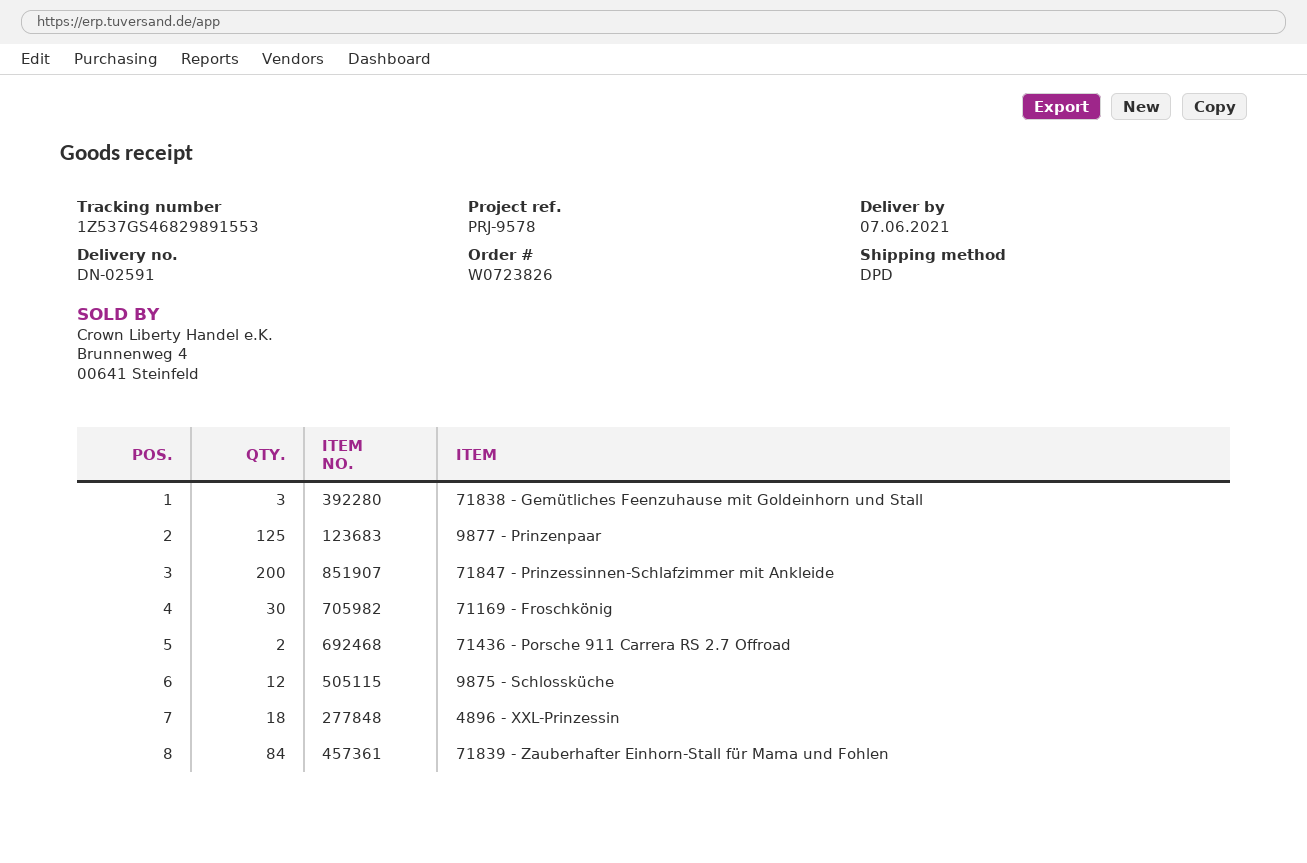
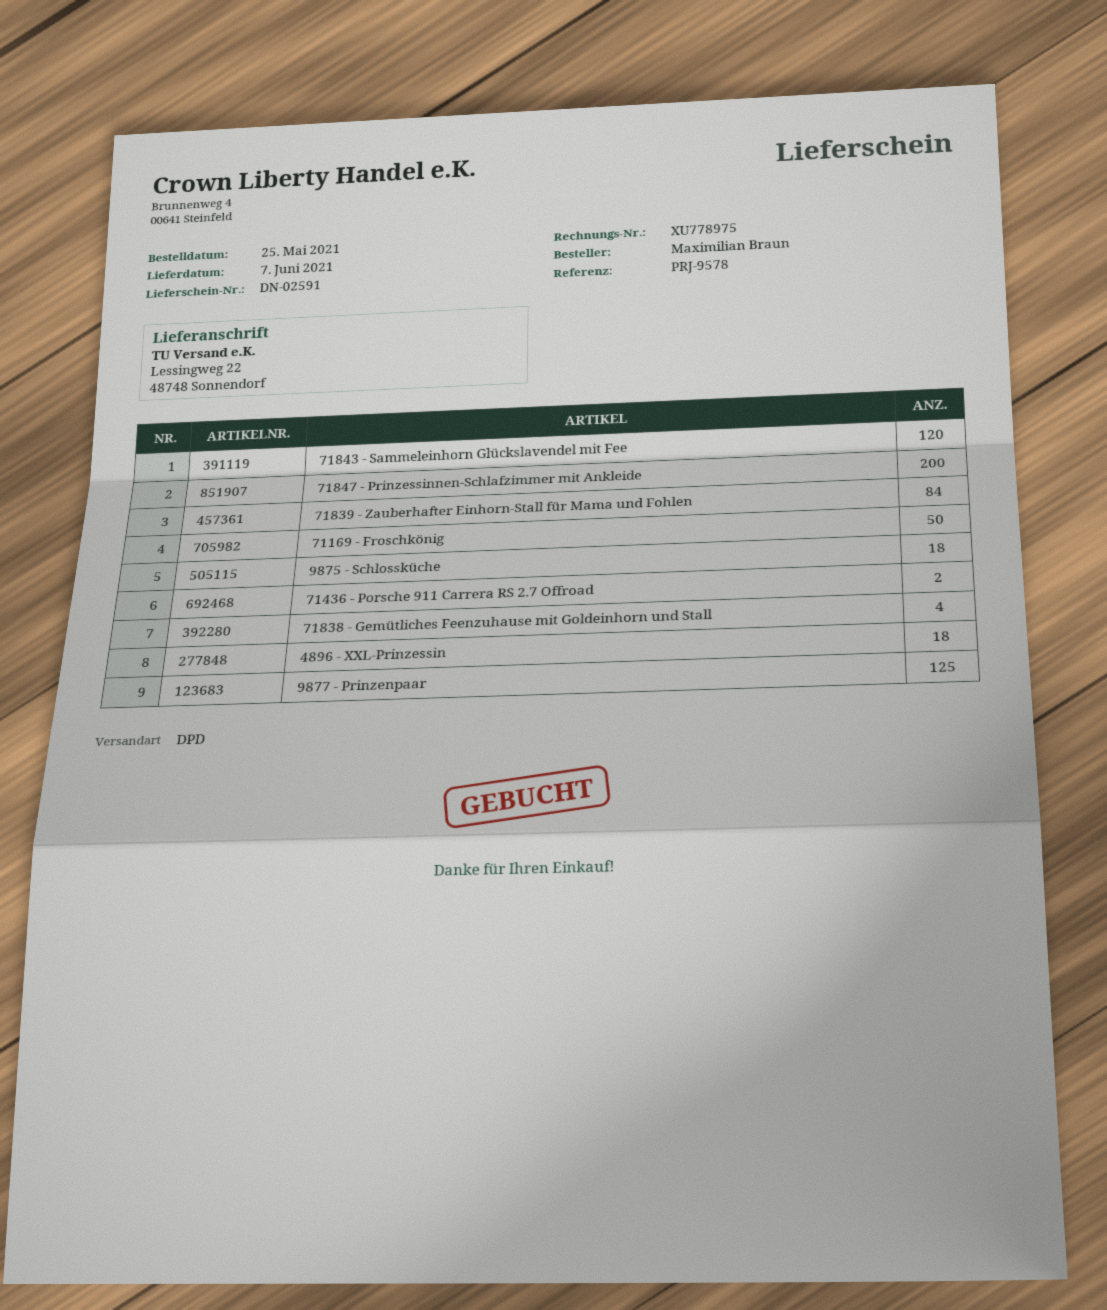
71838 - Gemütliches Feenzuhause mit Goldeinhorn und Stall: 3 -> 4
71169 - Froschkönig: 30 -> 50
9875 - Schlossküche: 12 -> 18
71843 - Sammeleinhorn Glückslavendel mit Fee: none -> 120

